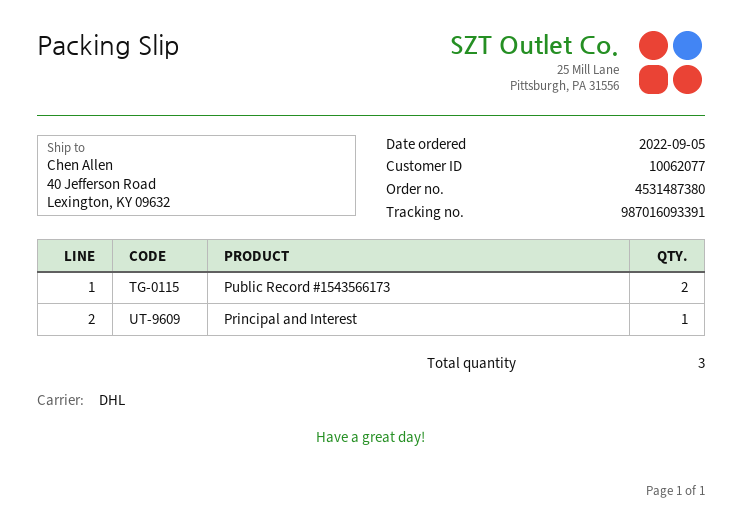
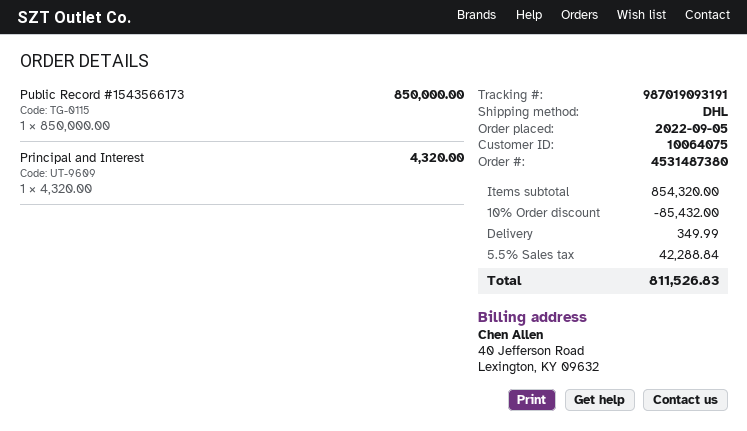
customer number: 10062077 -> 10064075
tracking number: 987016093391 -> 987019093191
Public Record #1543566173: 2 -> 1

